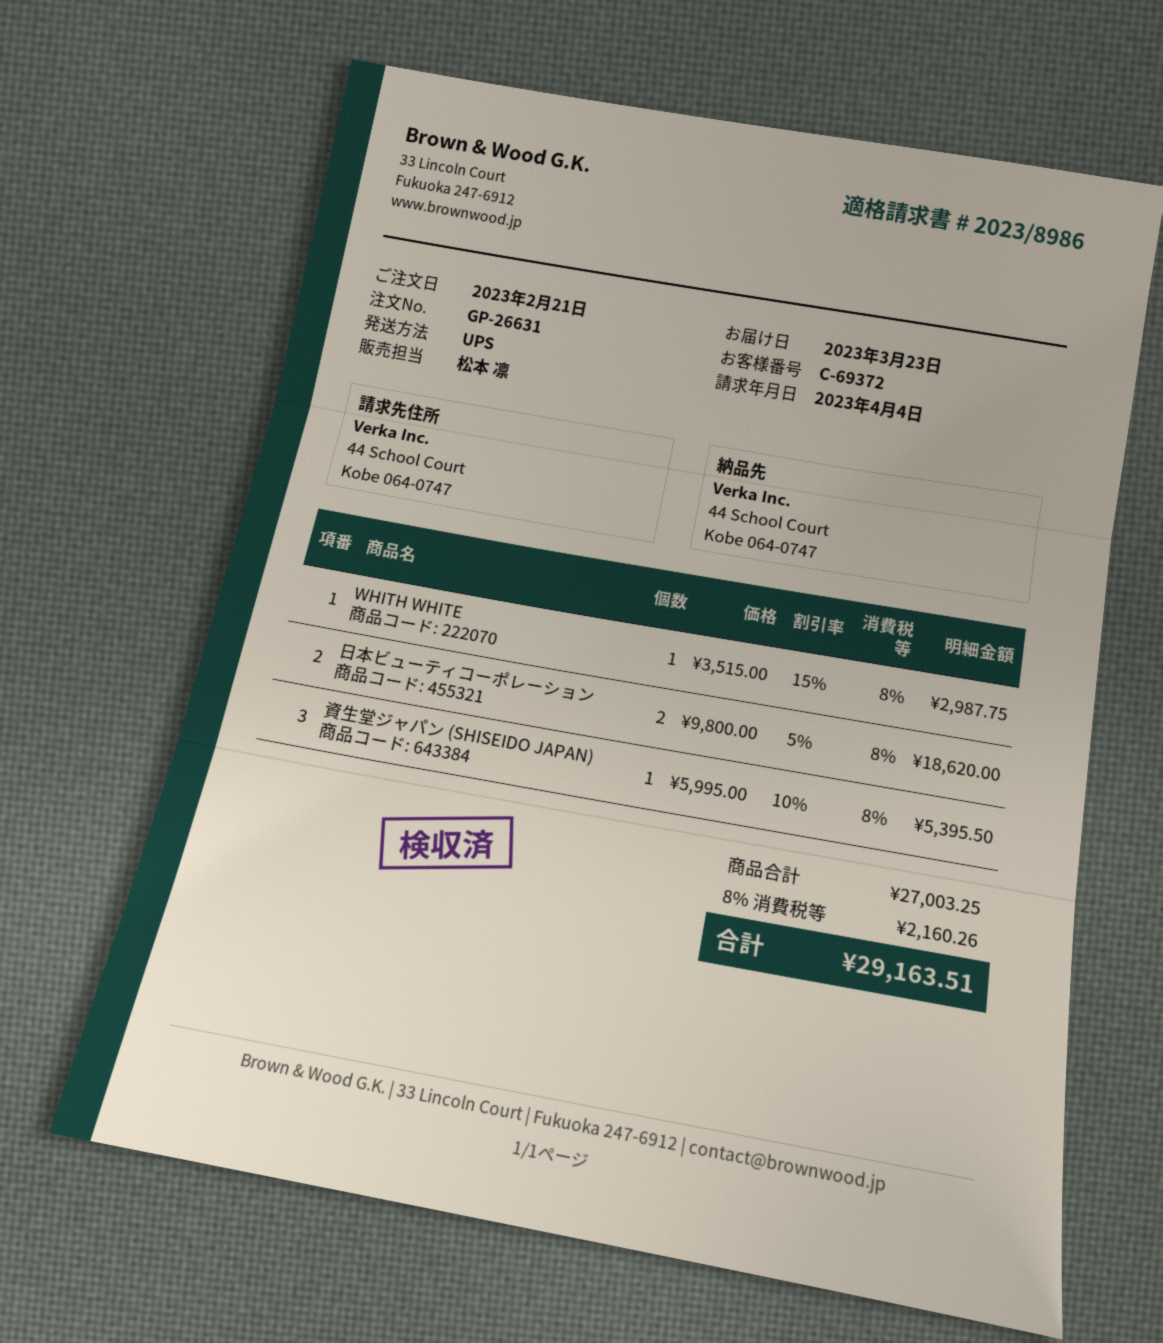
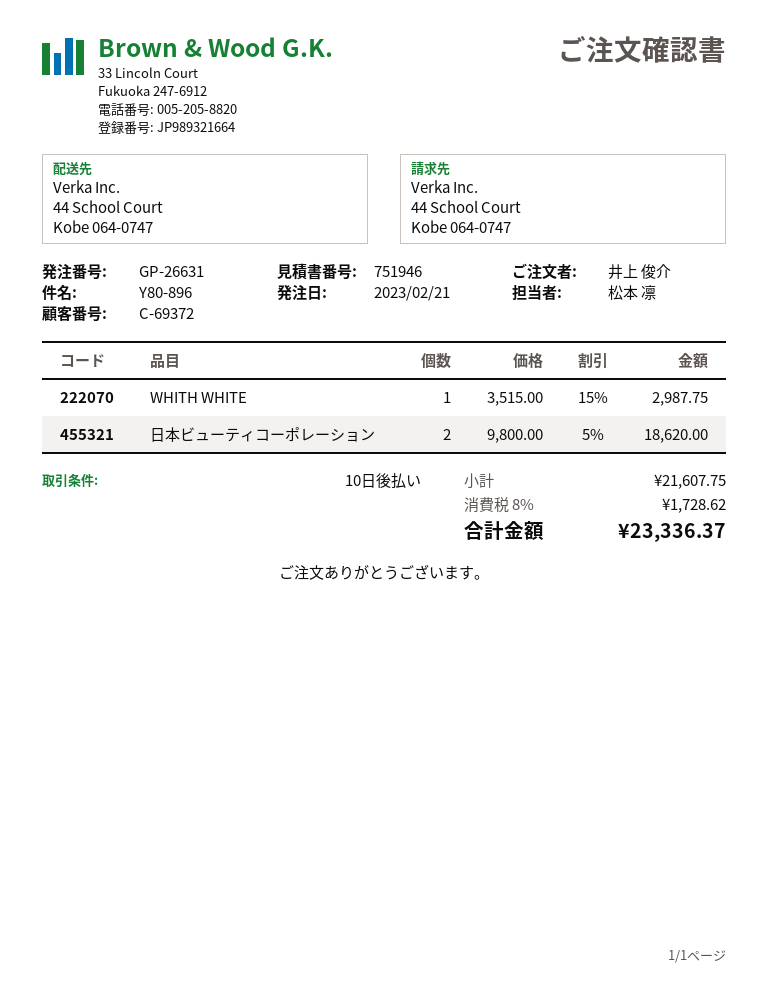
資生堂ジャパン (SHISEIDO JAPAN): 1 x 5995.00 - 10% = 5395.50 -> none
subtotal: 27003.25 -> 21607.75
tax: 8% = 2160.26 -> 8% = 1728.62
total: 29163.51 -> 23336.37

